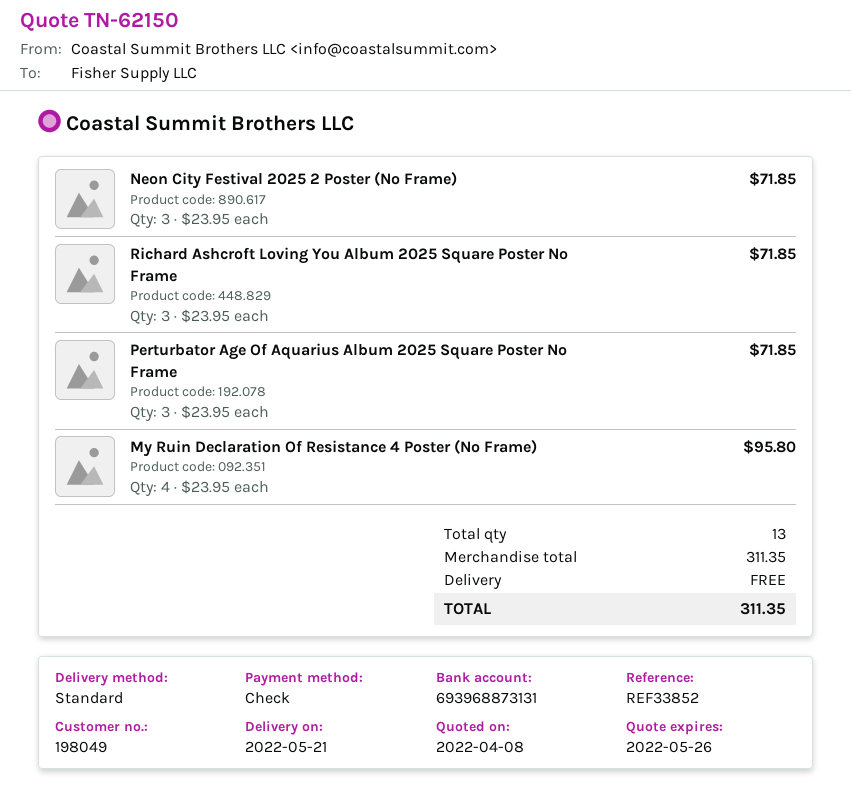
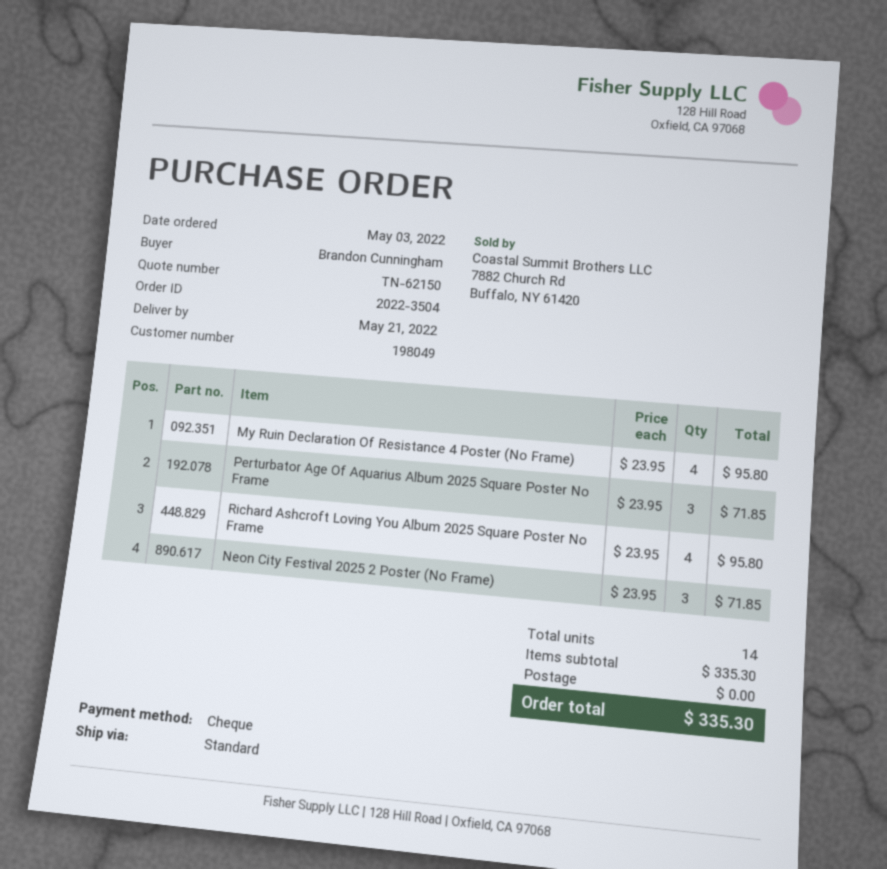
Richard Ashcroft Loving You Album 2025 Square Poster No Frame: 3 x 23.95 = 71.85 -> 4 x 23.95 = 95.80
total quantity: 13 -> 14
subtotal: 311.35 -> 335.30
total: 311.35 -> 335.30

